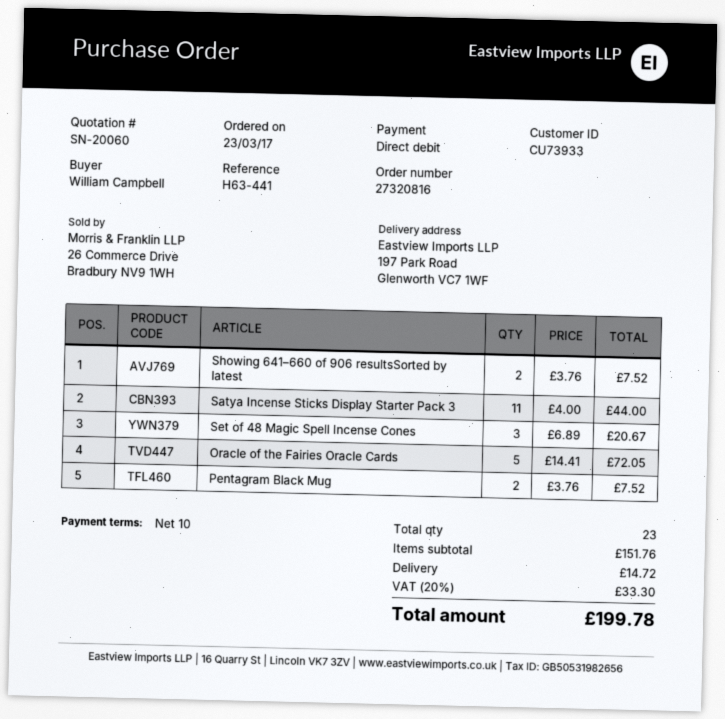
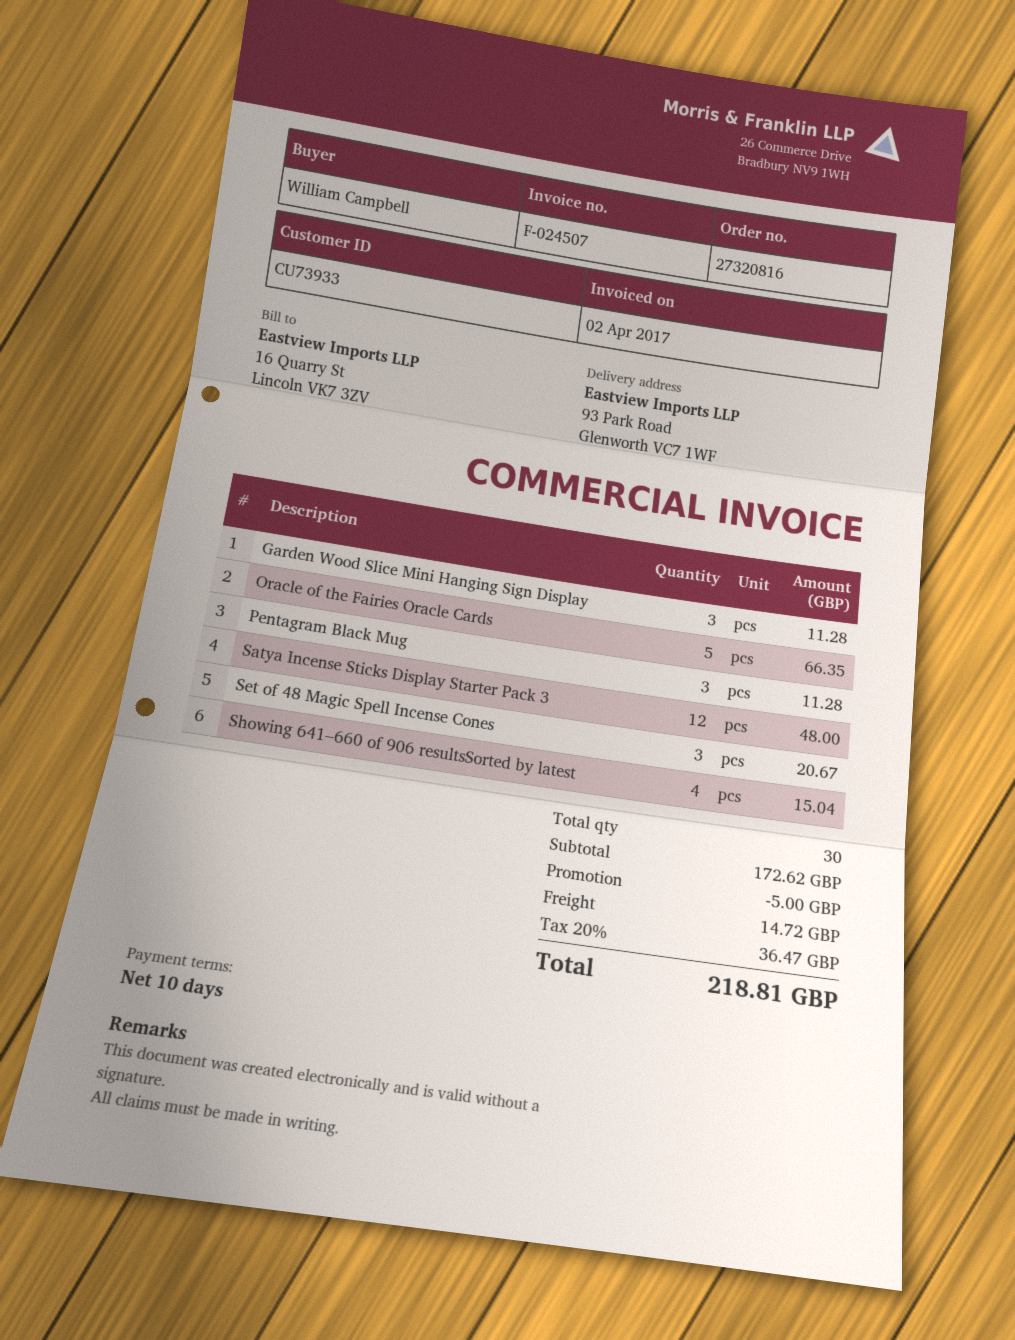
ship to: 197 Park Road, Glenworth VC7 1WF -> 93 Park Road, Glenworth VC7 1WF
Showing 641–660 of 906 resultsSorted by latest: 2 for 7.52 -> 4 for 15.04
Satya Incense Sticks Display Starter Pack 3: 11 for 44.00 -> 12 for 48.00
Oracle of the Fairies Oracle Cards: 5 for 72.05 -> 5 for 66.35
Pentagram Black Mug: 2 for 7.52 -> 3 for 11.28
Garden Wood Slice Mini Hanging Sign Display: none -> 3 for 11.28
total quantity: 23 -> 30
subtotal: 151.76 -> 172.62
discount: none -> 5.00
tax: 20% = 33.30 -> 20% = 36.47
total: 199.78 -> 218.81

